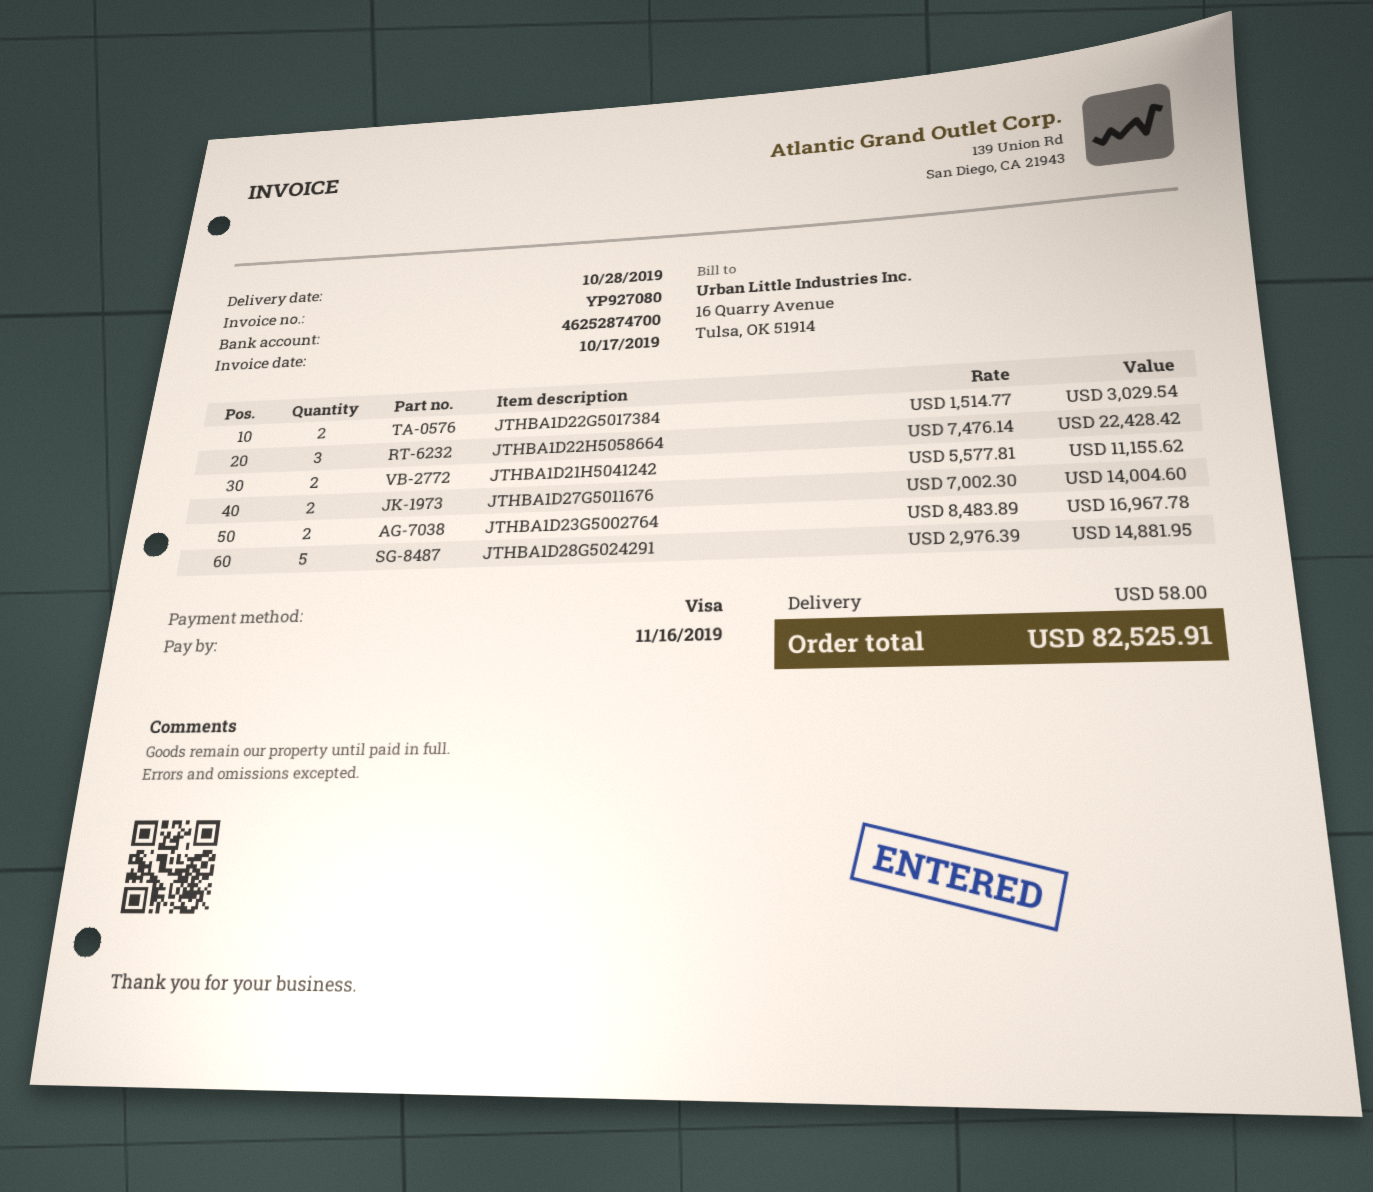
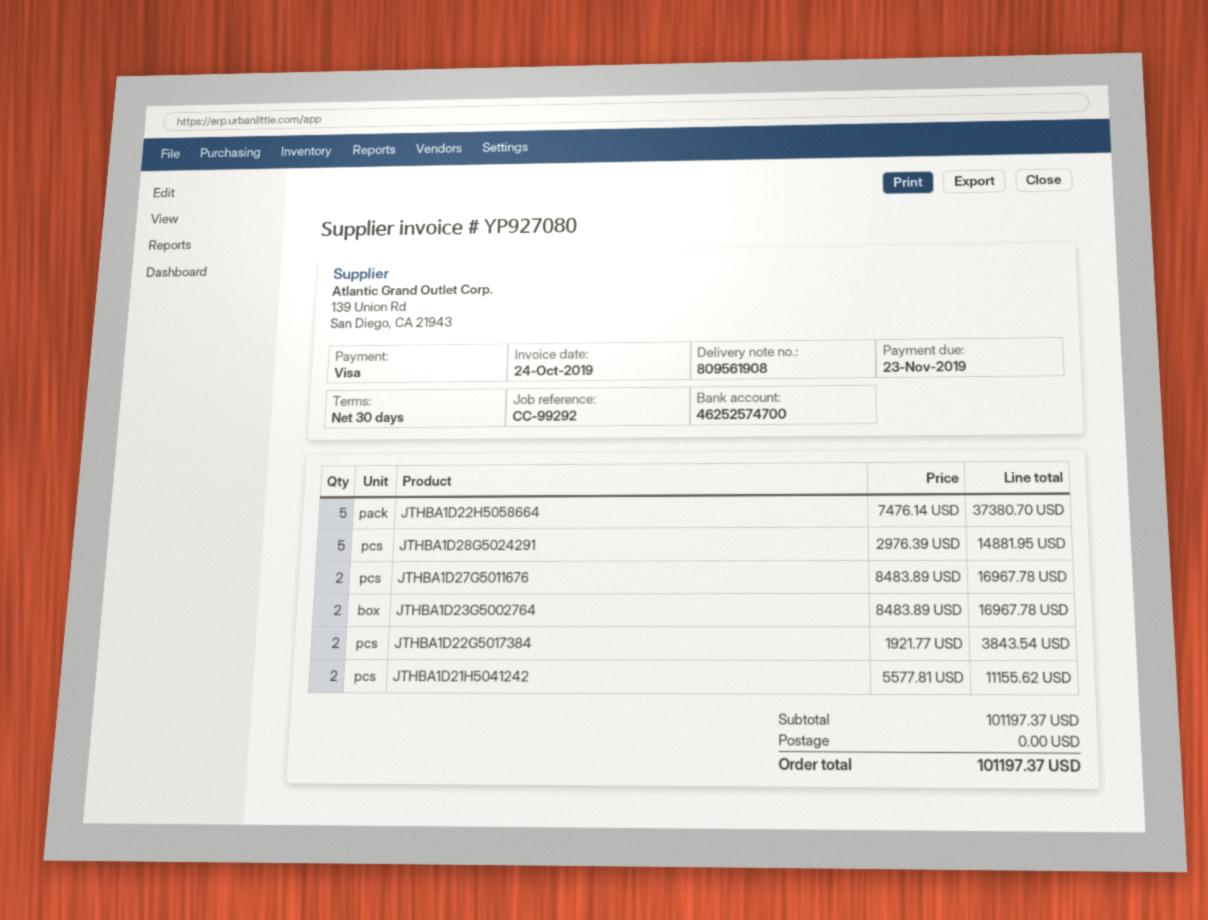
invoice date: 2019-10-17 -> 2019-10-24
due date: 2019-11-16 -> 2019-11-23
bank account: 46252874700 -> 46252574700
JTHBA1D22G5017384: 2 x 1514.77 = 3029.54 -> 2 x 1921.77 = 3843.54
JTHBA1D22H5058664: 3 x 7476.14 = 22428.42 -> 5 x 7476.14 = 37380.70
JTHBA1D27G5011676: 2 x 7002.30 = 14004.60 -> 2 x 8483.89 = 16967.78
shipping: 58.00 -> 0.00
total: 82525.91 -> 101197.37

